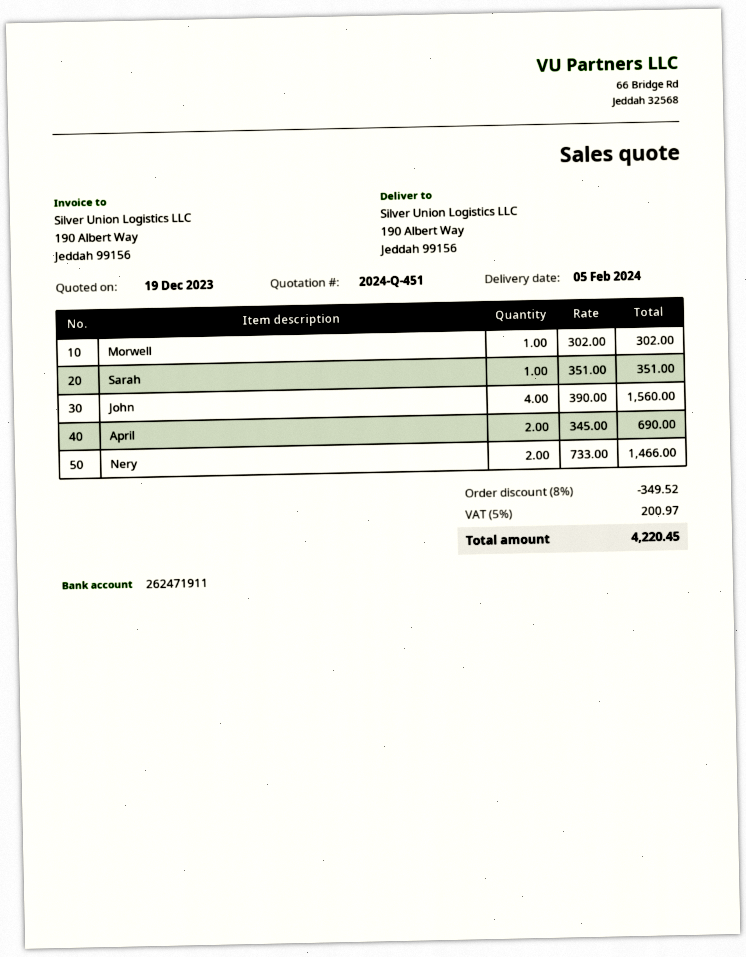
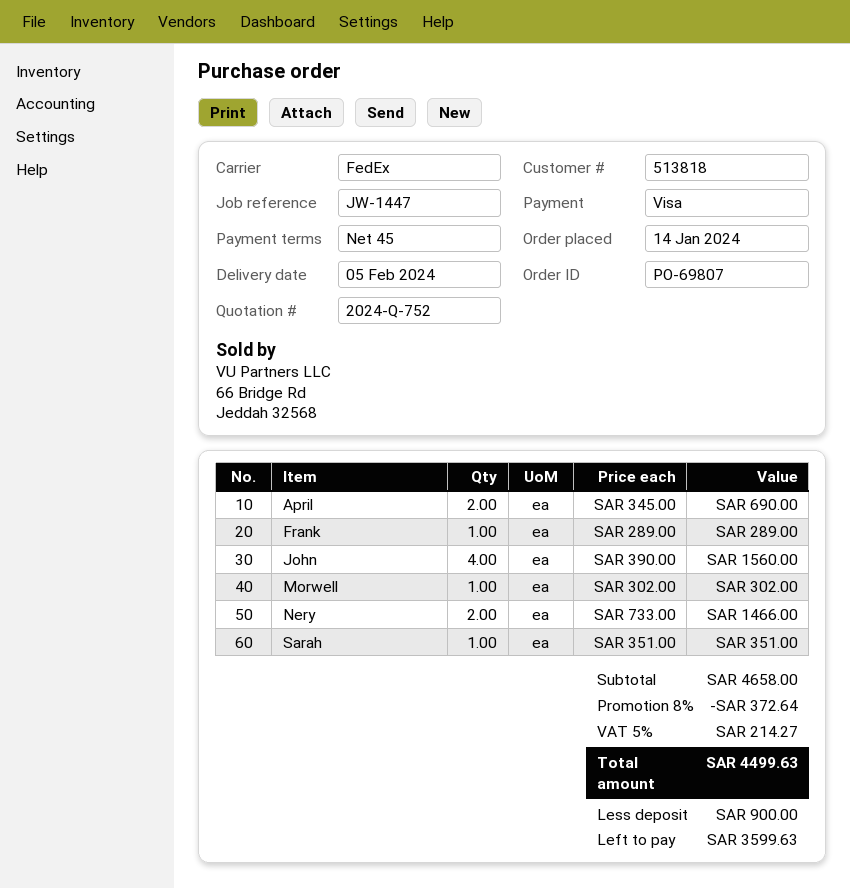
quote number: 2024-Q-451 -> 2024-Q-752
Frank: none -> 1 x 289.00 = 289.00
discount: 8% = 349.52 -> 8% = 372.64
tax: 5% = 200.97 -> 5% = 214.27
total: 4220.45 -> 4499.63

